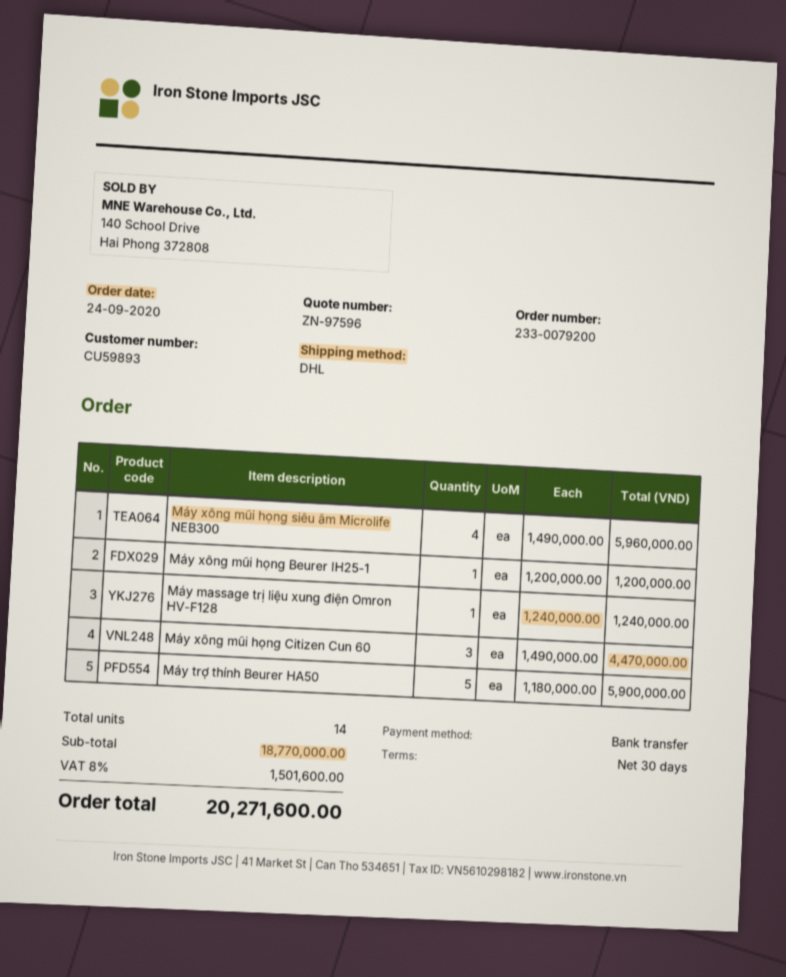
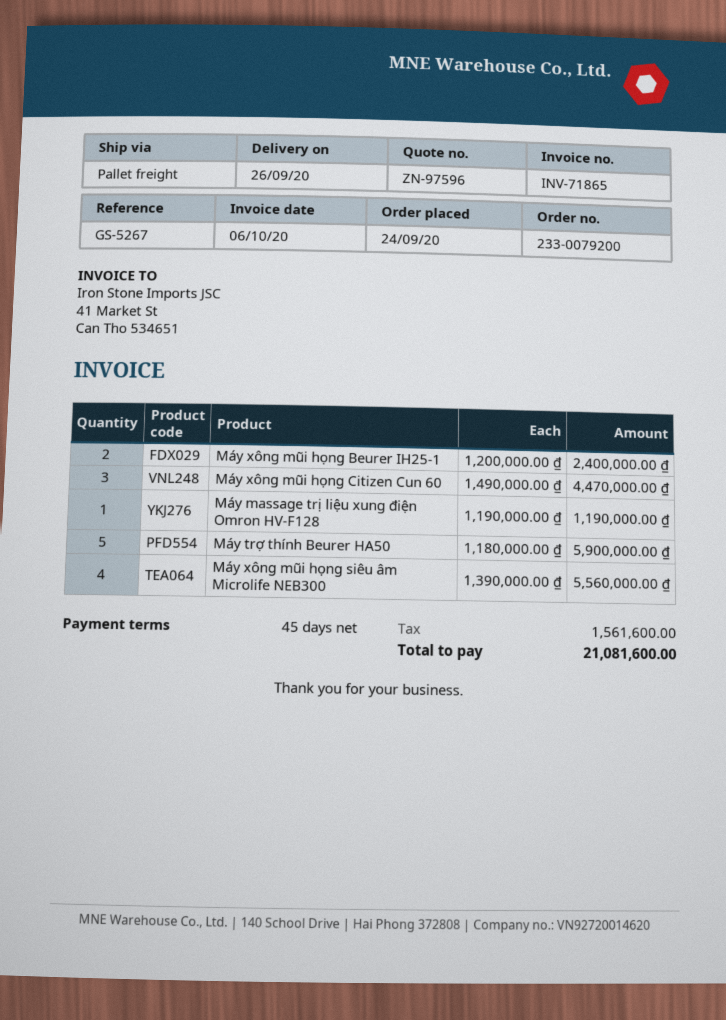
payment terms: 30 days -> 45 days
shipping method: DHL -> pallet freight
Máy xông mũi họng siêu âm Microlife NEB300: 4 x 1490000.00 = 5960000.00 -> 4 x 1390000.00 = 5560000.00
Máy xông mũi họng Beurer IH25-1: 1 x 1200000.00 = 1200000.00 -> 2 x 1200000.00 = 2400000.00
Máy massage trị liệu xung điện Omron HV-F128: 1 x 1240000.00 = 1240000.00 -> 1 x 1190000.00 = 1190000.00
tax: 1501600.00 -> 1561600.00
total: 20271600.00 -> 21081600.00

